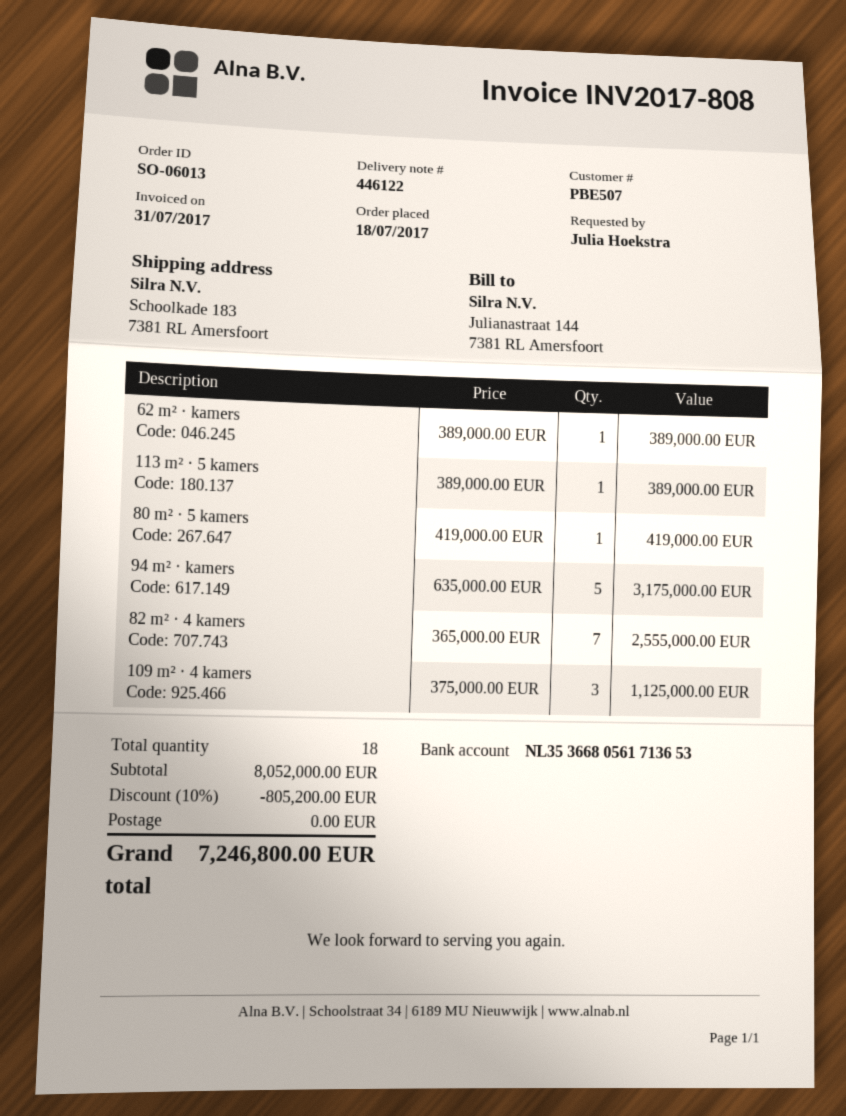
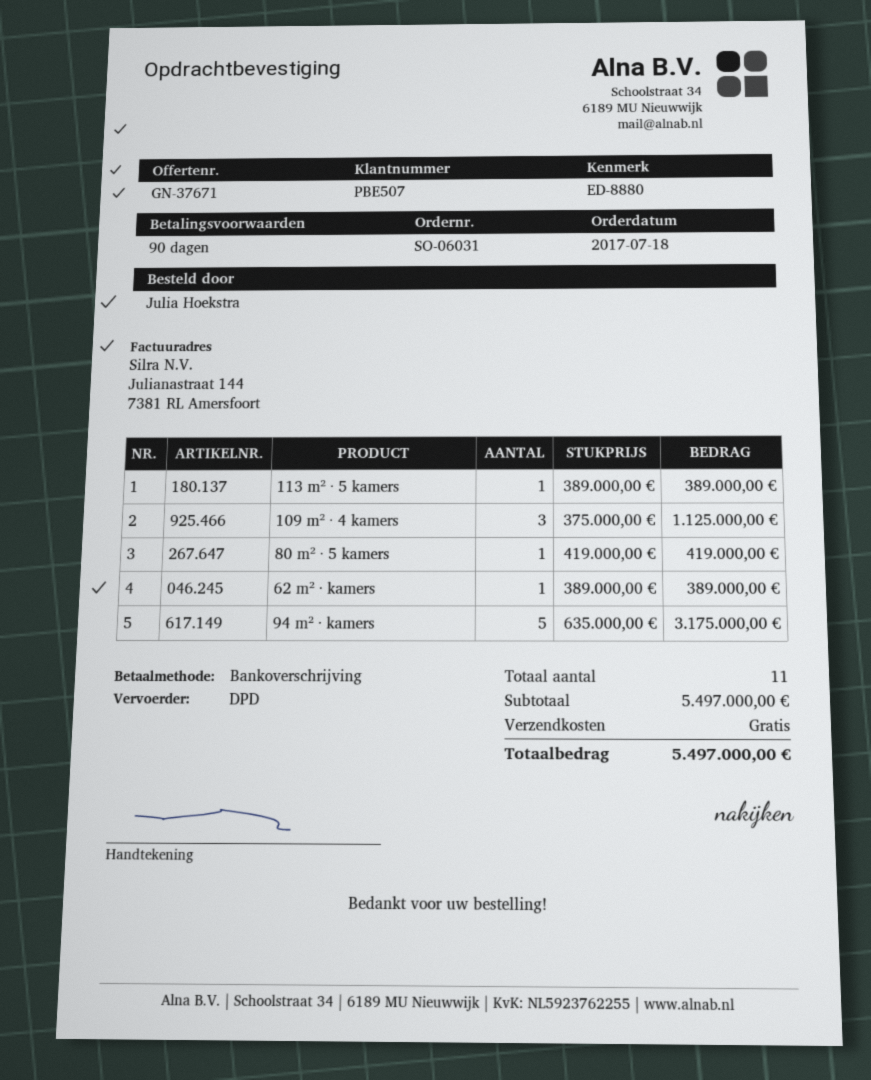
order number: SO-06013 -> SO-06031
82 m² · 4 kamers: 7 x 365000.00 = 2555000.00 -> none
total quantity: 18 -> 11
subtotal: 8052000.00 -> 5497000.00
discount: 10% = 805200.00 -> none
total: 7246800.00 -> 5497000.00

